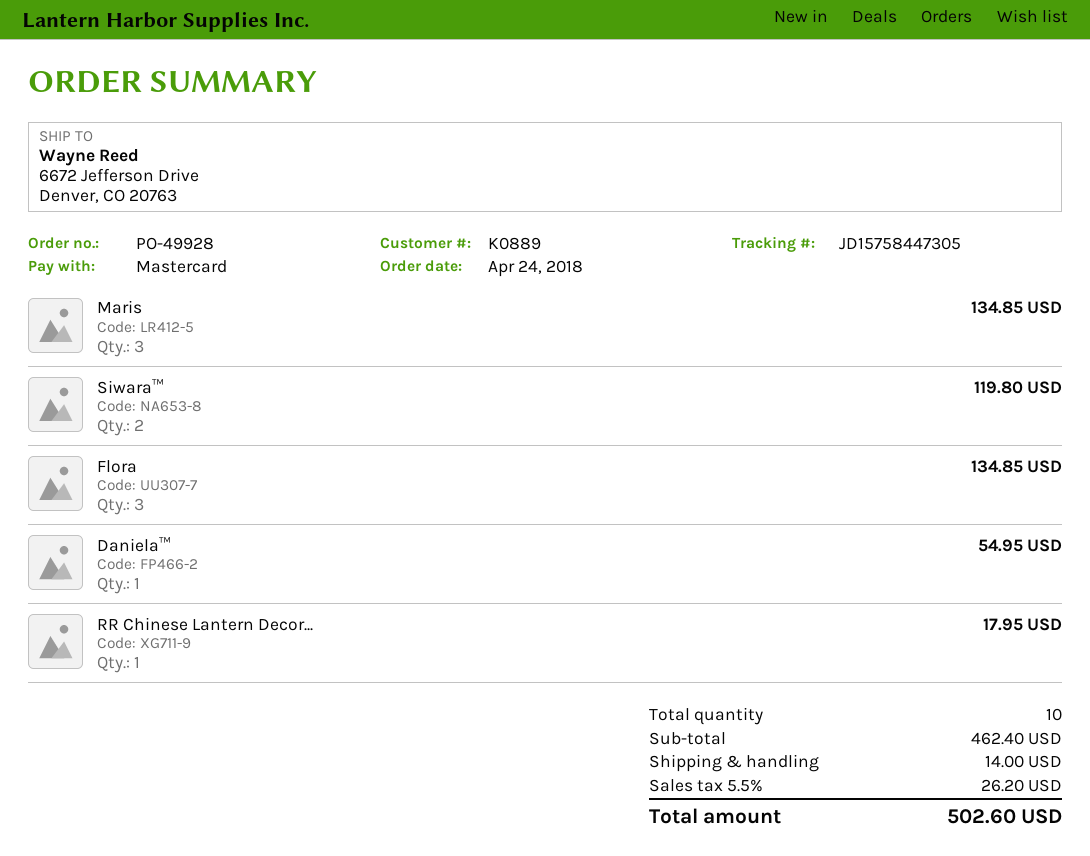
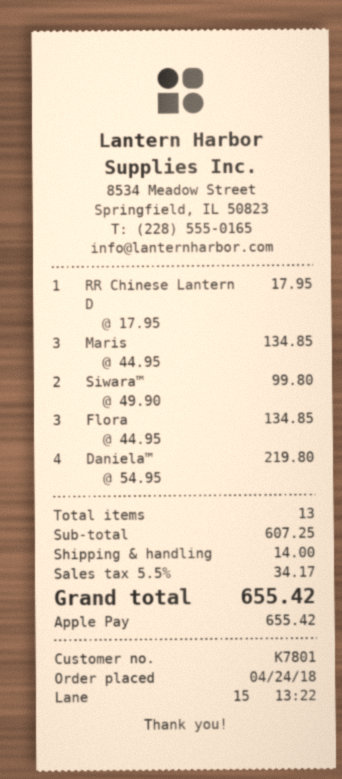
customer number: K0889 -> K7801
payment method: Mastercard -> Apple Pay
Siwara™: 2 for 119.80 -> 2 for 99.80
Daniela™: 1 for 54.95 -> 4 for 219.80
total quantity: 10 -> 13
subtotal: 462.40 -> 607.25
tax: 5.5% = 26.20 -> 5.5% = 34.17
total: 502.60 -> 655.42

